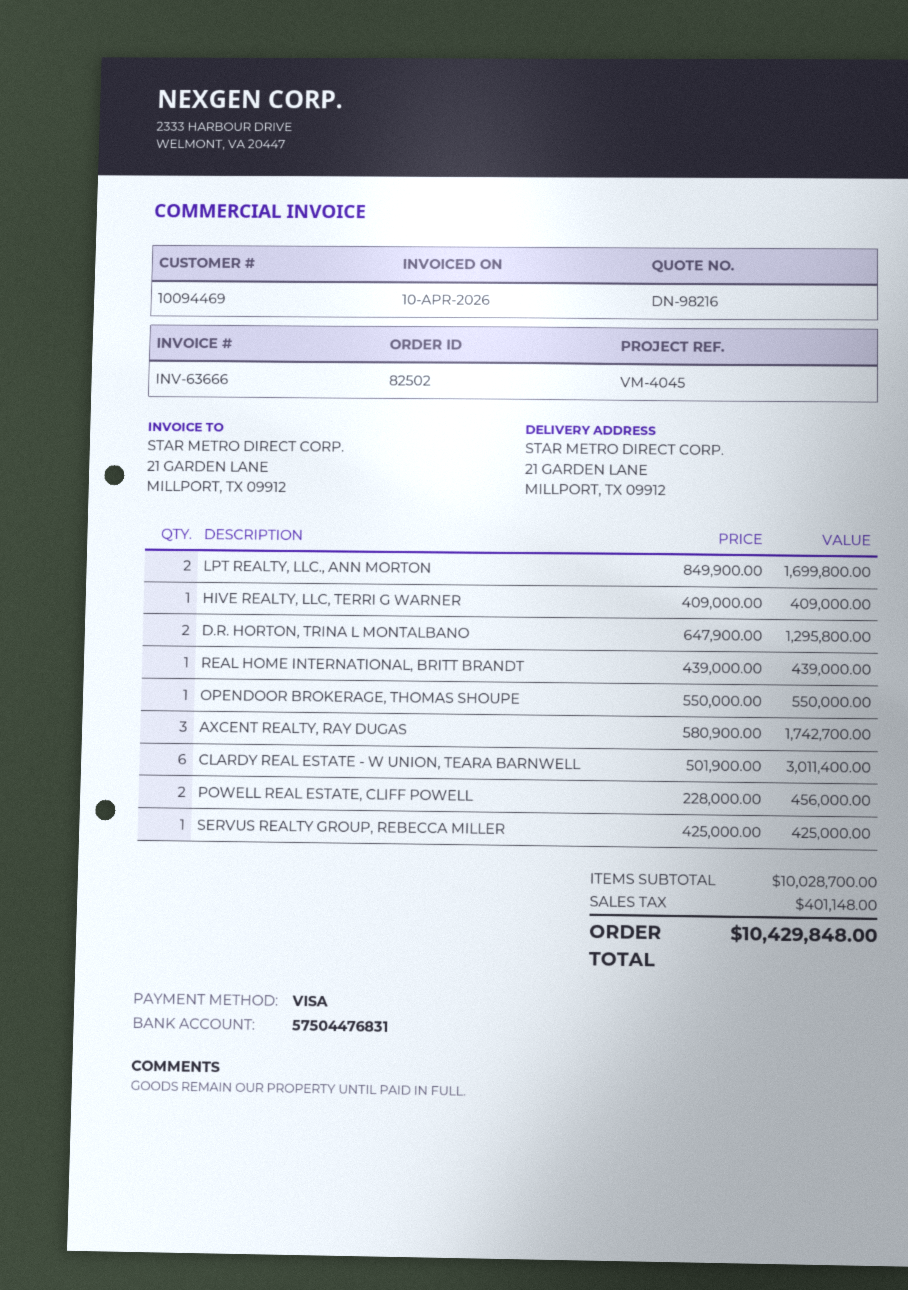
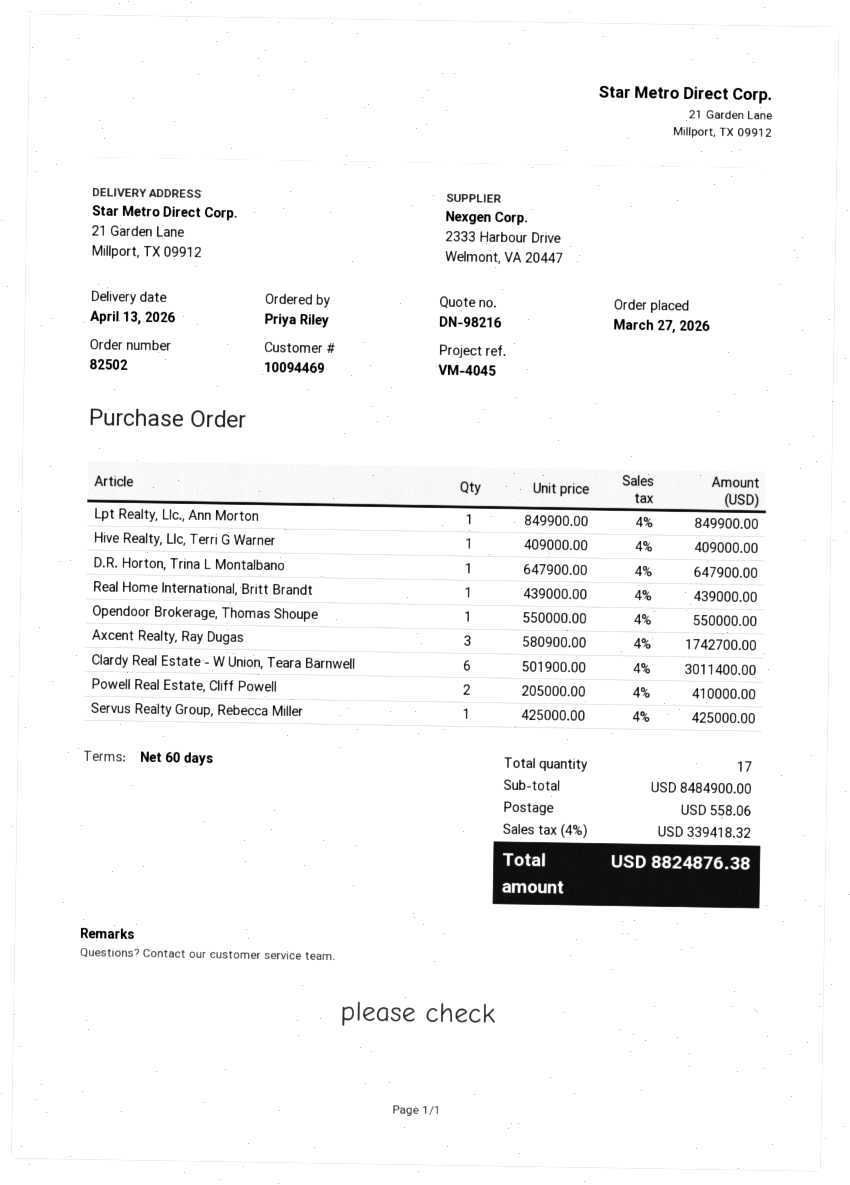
LPT REALTY, LLC., ANN MORTON: 2 x 849900.00 = 1699800.00 -> 1 x 849900.00 = 849900.00
D.R. HORTON, TRINA L MONTALBANO: 2 x 647900.00 = 1295800.00 -> 1 x 647900.00 = 647900.00
POWELL REAL ESTATE, CLIFF POWELL: 2 x 228000.00 = 456000.00 -> 2 x 205000.00 = 410000.00
subtotal: 10028700.00 -> 8484900.00
shipping: none -> 558.06
tax: 401148.00 -> 339418.32
total: 10429848.00 -> 8824876.38

